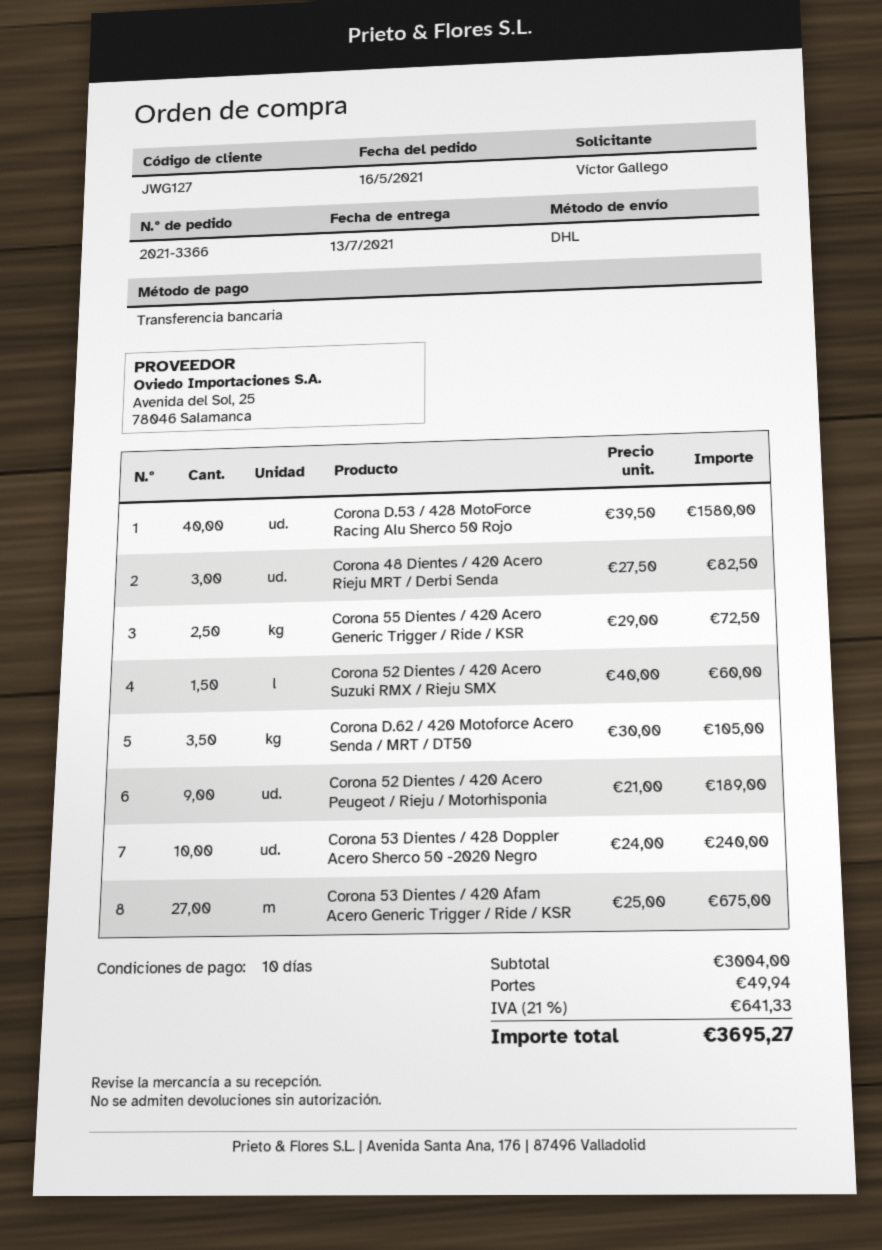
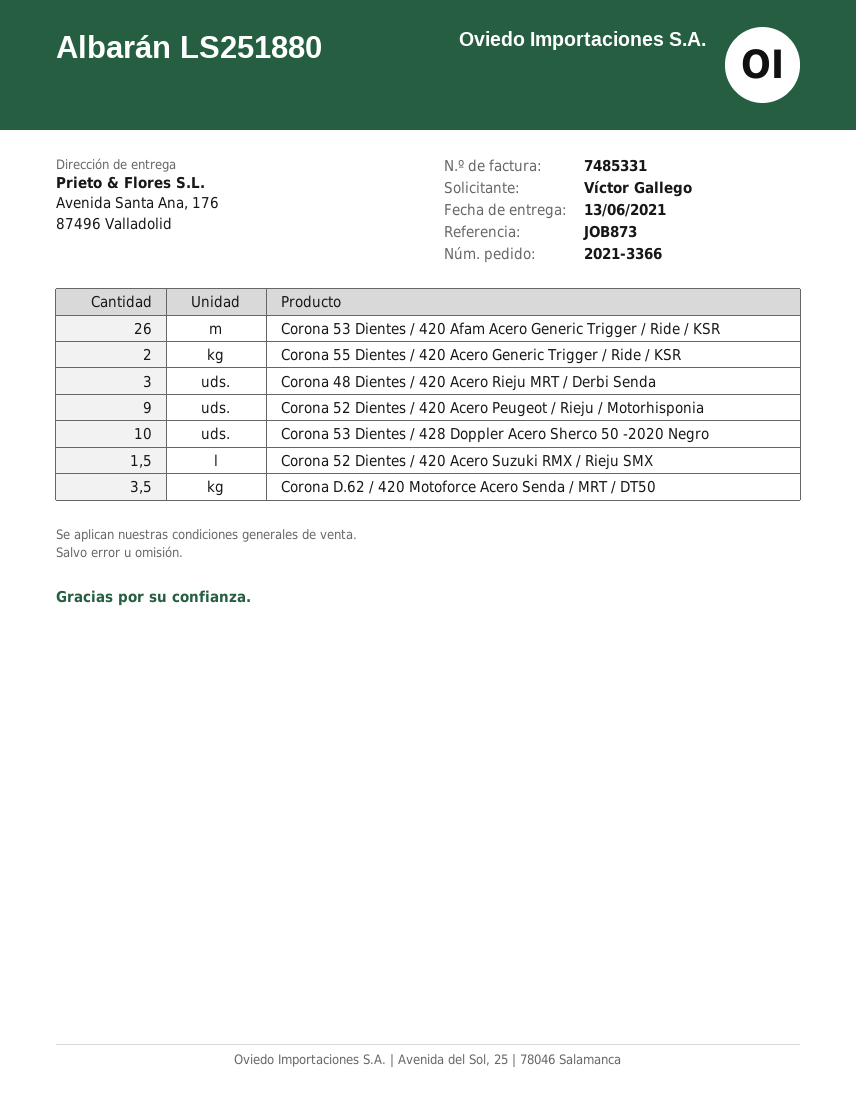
delivery date: 2021-07-13 -> 2021-06-13
Corona D.53 / 428 MotoForce Racing Alu Sherco 50 Rojo: 40 -> none
Corona 55 Dientes / 420 Acero Generic Trigger / Ride / KSR: 2.5 -> 2
Corona 53 Dientes / 420 Afam Acero Generic Trigger / Ride / KSR: 27 -> 26

